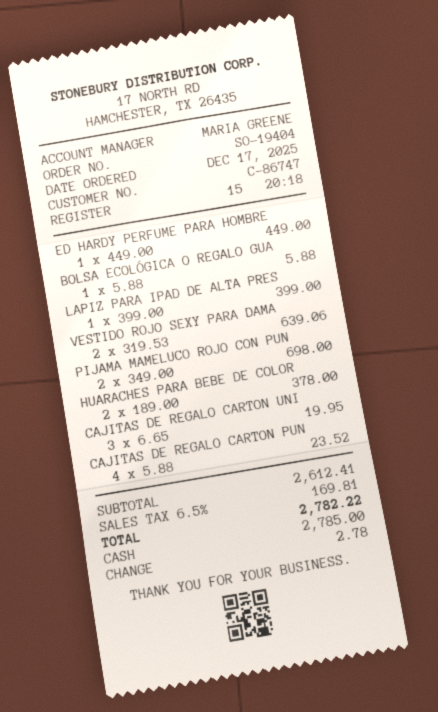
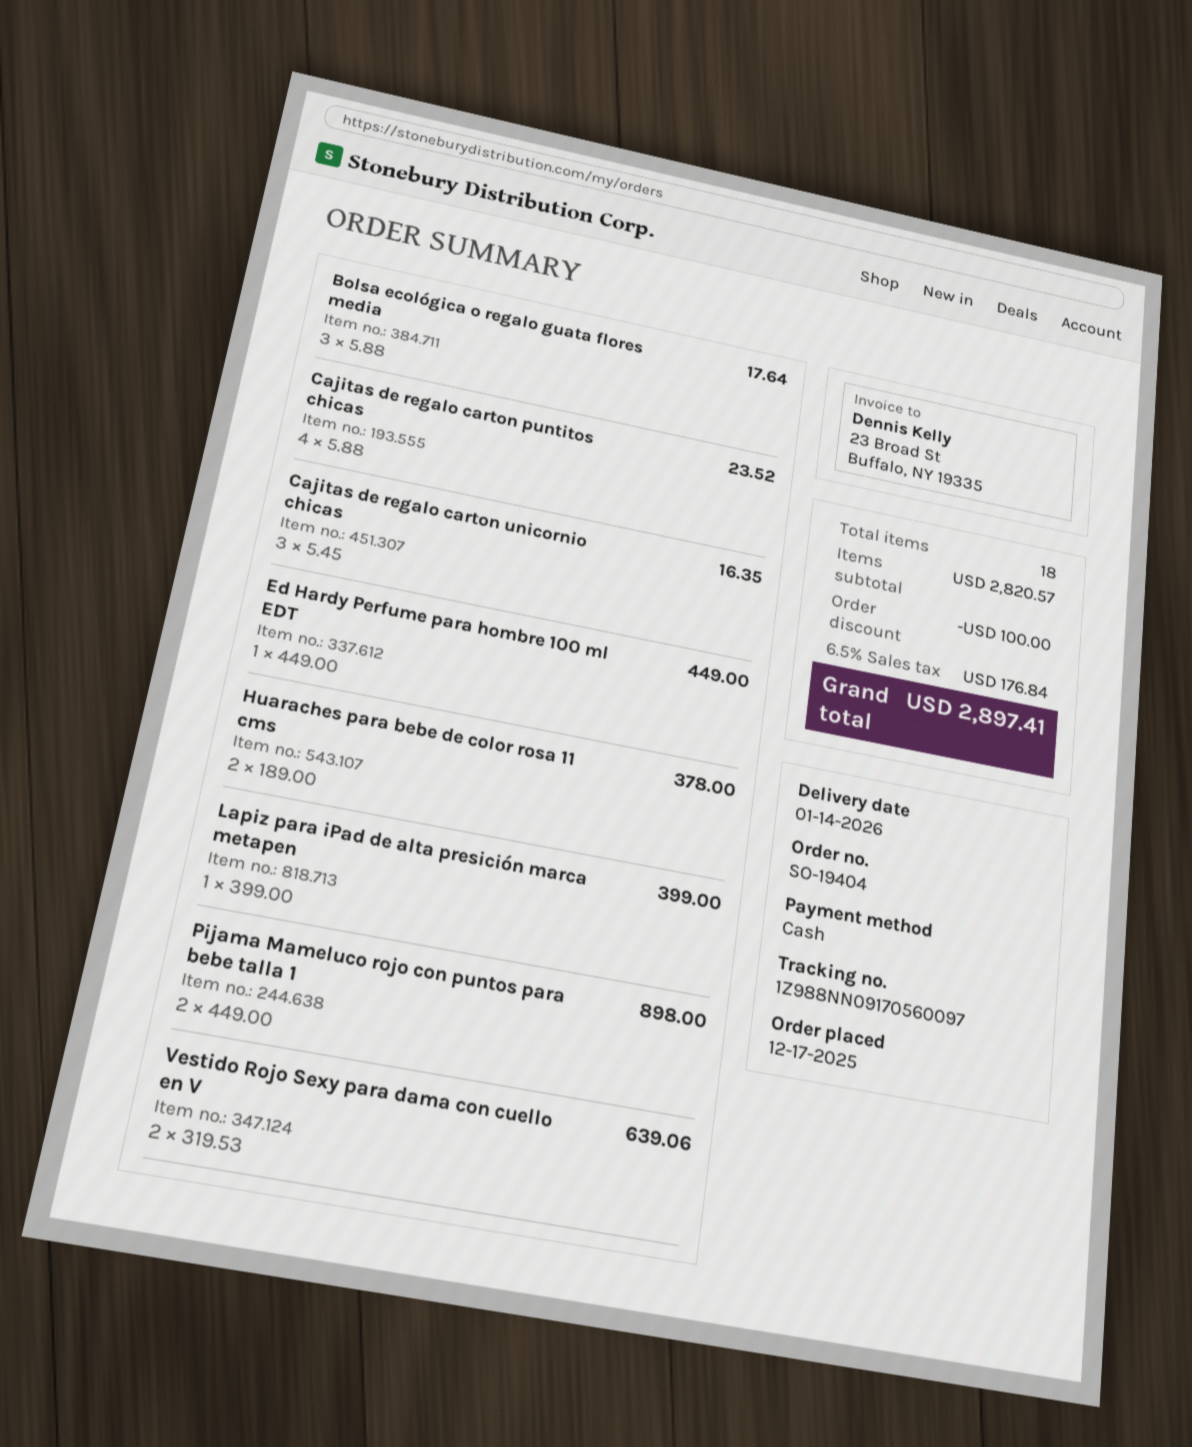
BOLSA ECOLÓGICA O REGALO GUA: 1 x 5.88 = 5.88 -> 3 x 5.88 = 17.64
PIJAMA MAMELUCO ROJO CON PUN: 2 x 349.00 = 698.00 -> 2 x 449.00 = 898.00
CAJITAS DE REGALO CARTON UNI: 3 x 6.65 = 19.95 -> 3 x 5.45 = 16.35
subtotal: 2612.41 -> 2820.57
discount: none -> 100.00
tax: 6.5% = 169.81 -> 6.5% = 176.84
total: 2782.22 -> 2897.41

